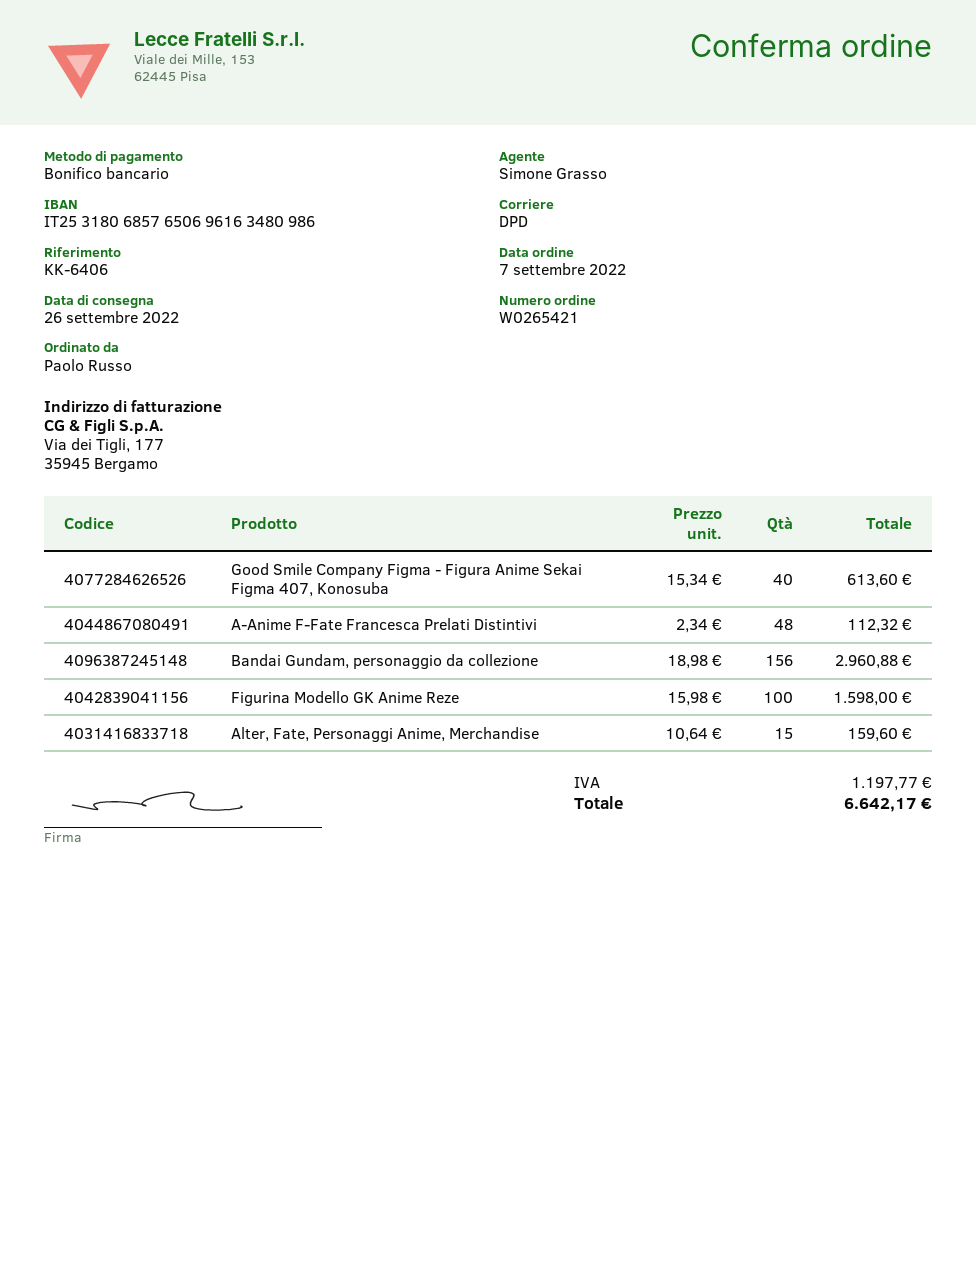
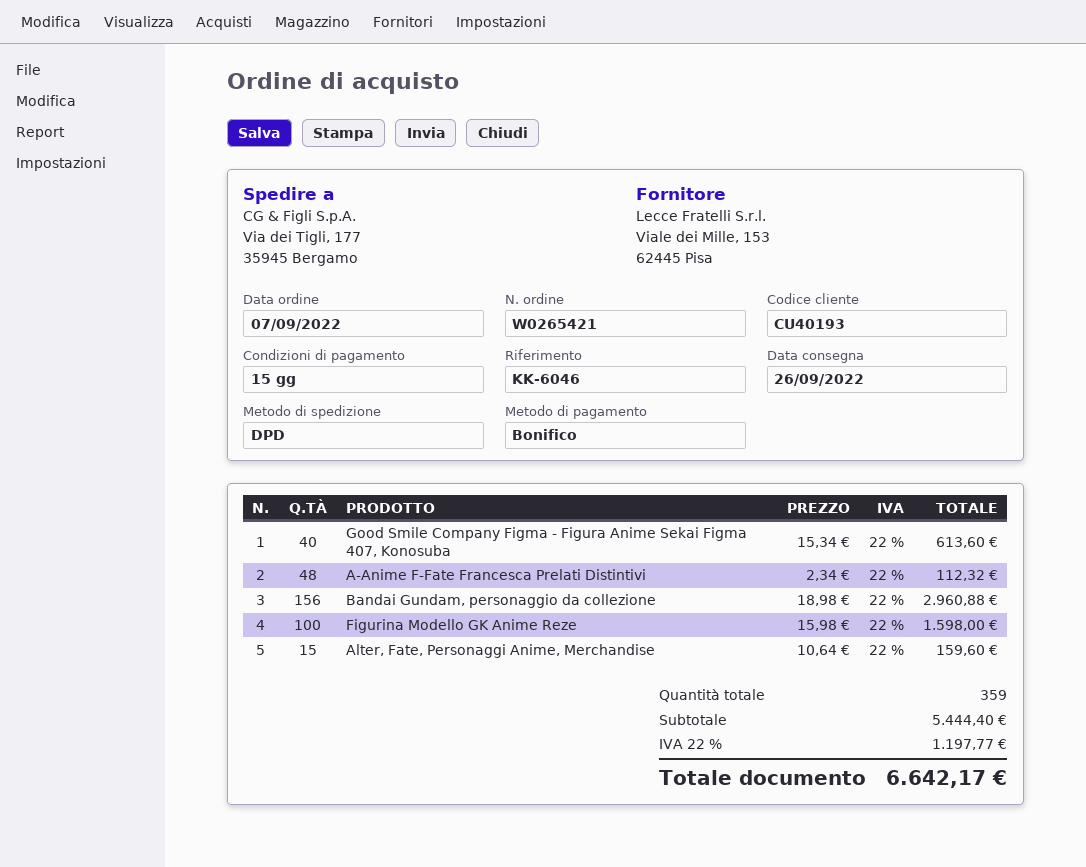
reference: KK-6406 -> KK-6046

